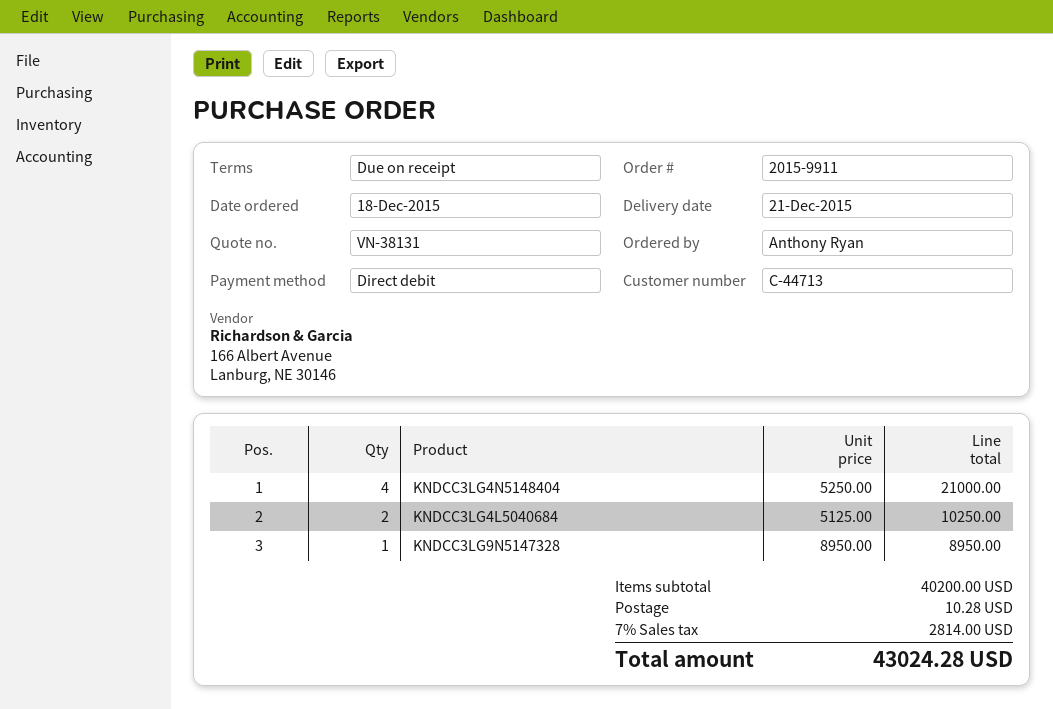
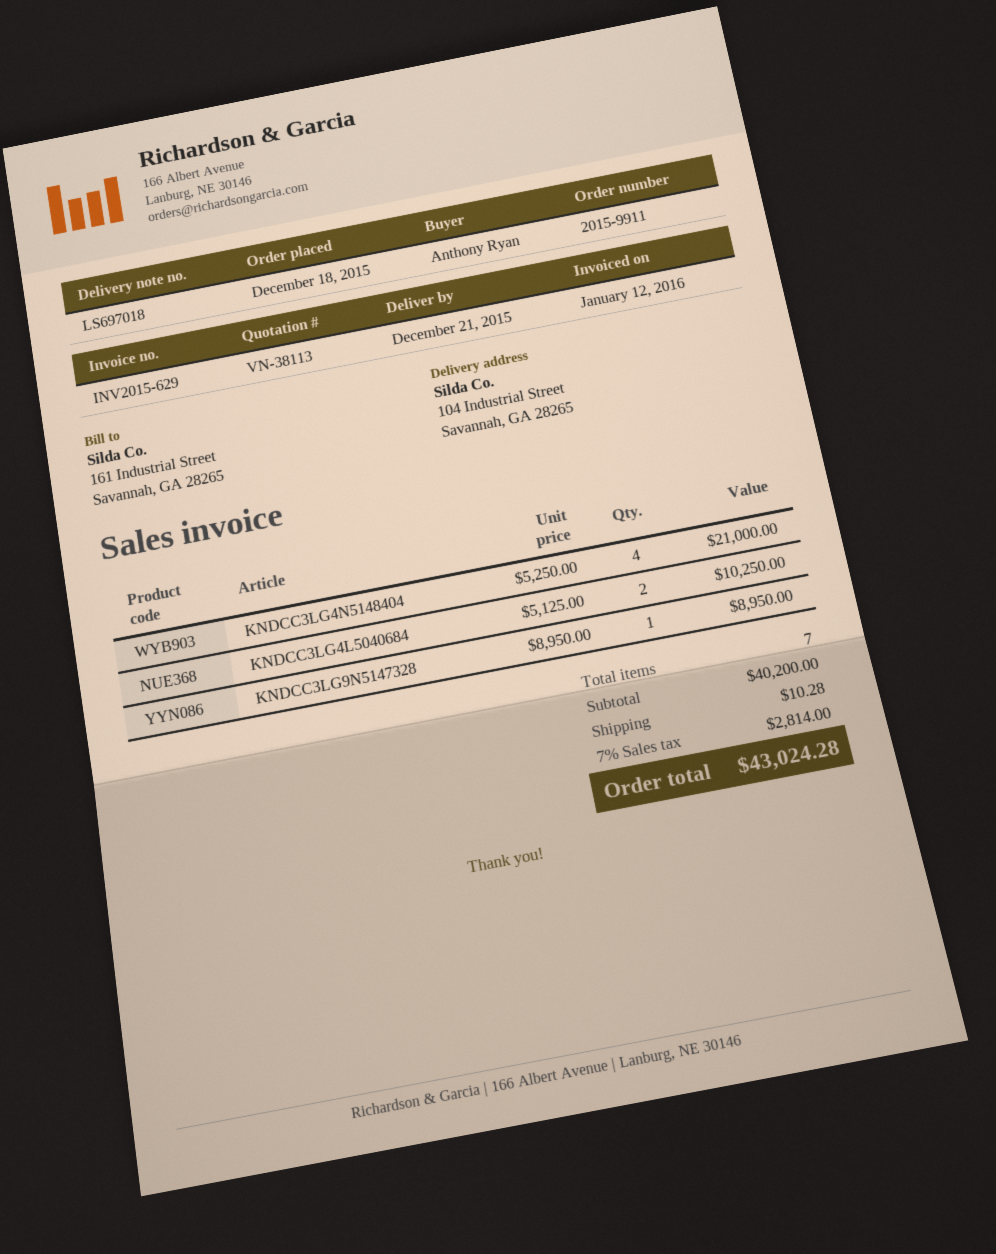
quote number: VN-38131 -> VN-38113

